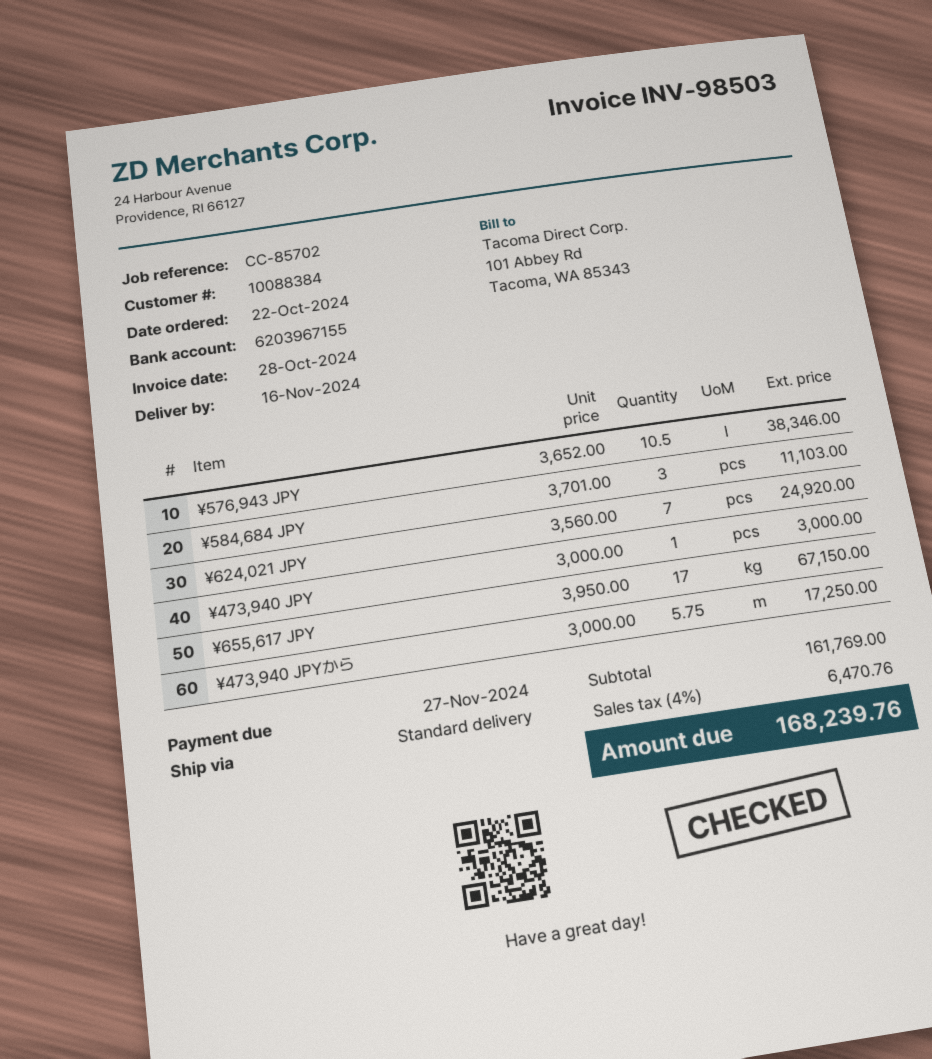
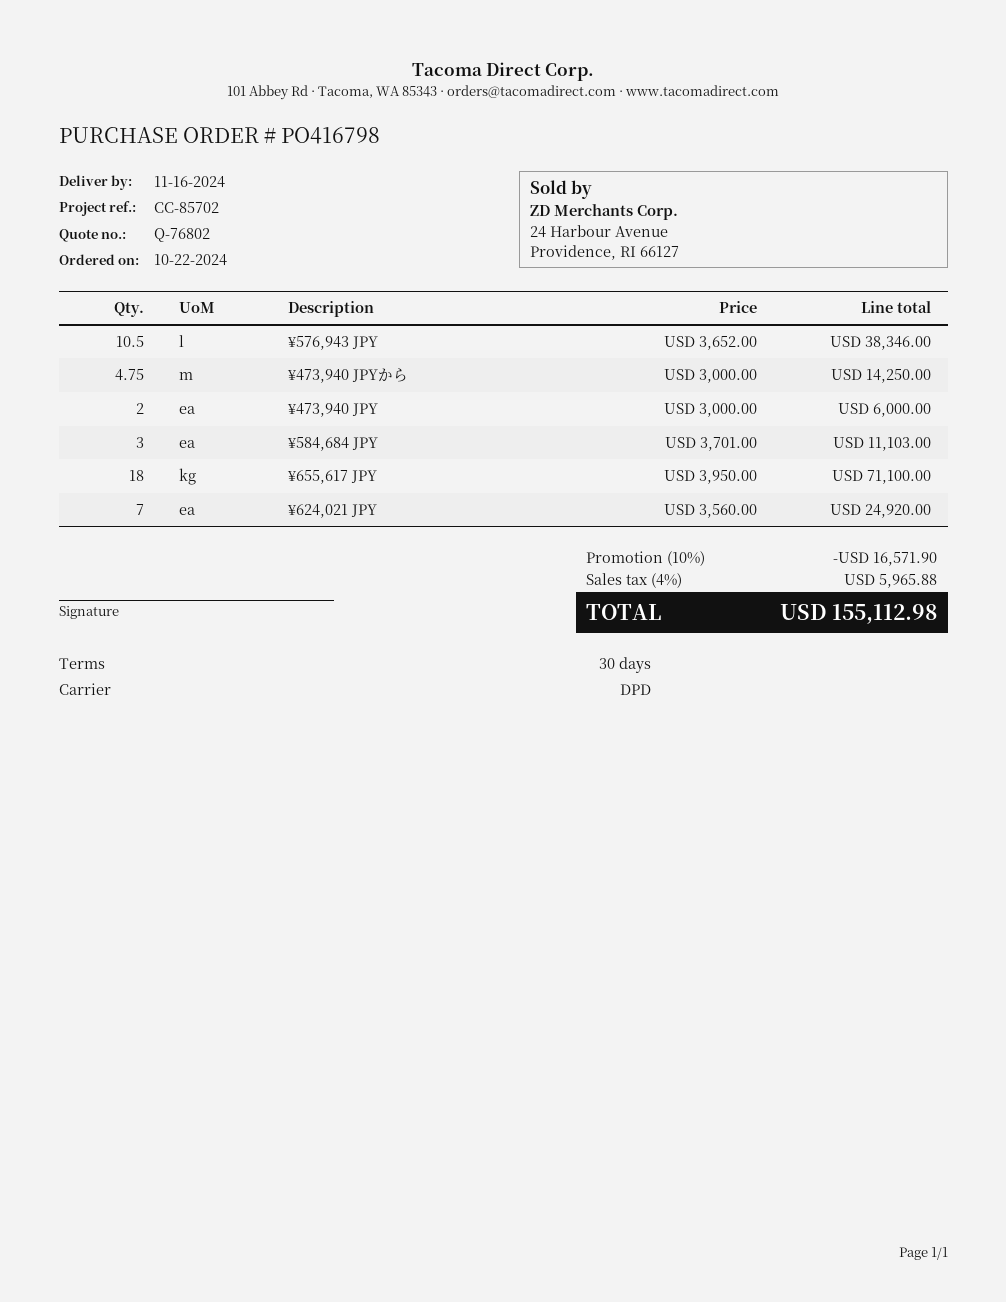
shipping method: standard -> DPD
¥473,940 JPY: 1 x 3000.00 = 3000.00 -> 2 x 3000.00 = 6000.00
¥655,617 JPY: 17 x 3950.00 = 67150.00 -> 18 x 3950.00 = 71100.00
¥473,940 JPYから: 5.75 x 3000.00 = 17250.00 -> 4.75 x 3000.00 = 14250.00
discount: none -> 10% = 16571.90
tax: 4% = 6470.76 -> 4% = 5965.88
total: 168239.76 -> 155112.98

